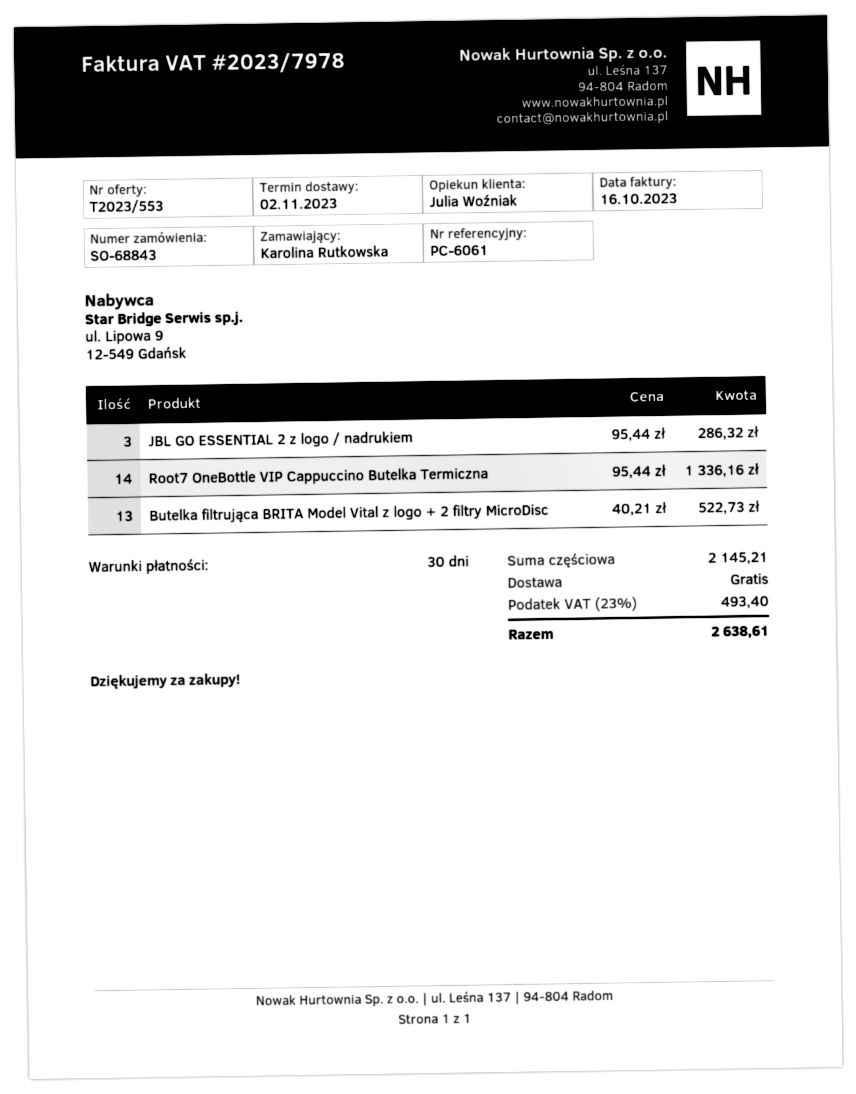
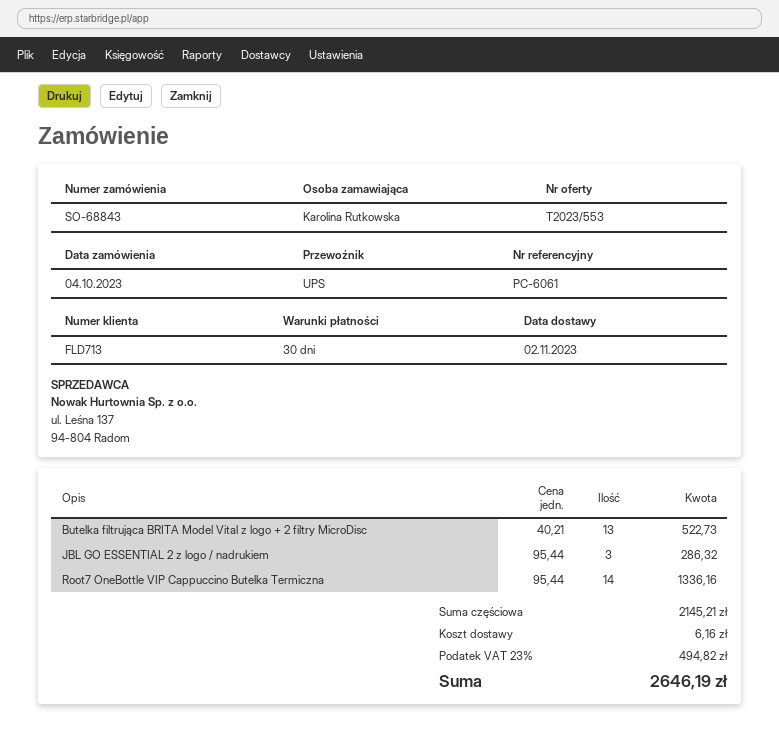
shipping: 0.00 -> 6.16
tax: 23% = 493.40 -> 23% = 494.82
total: 2638.61 -> 2646.19

